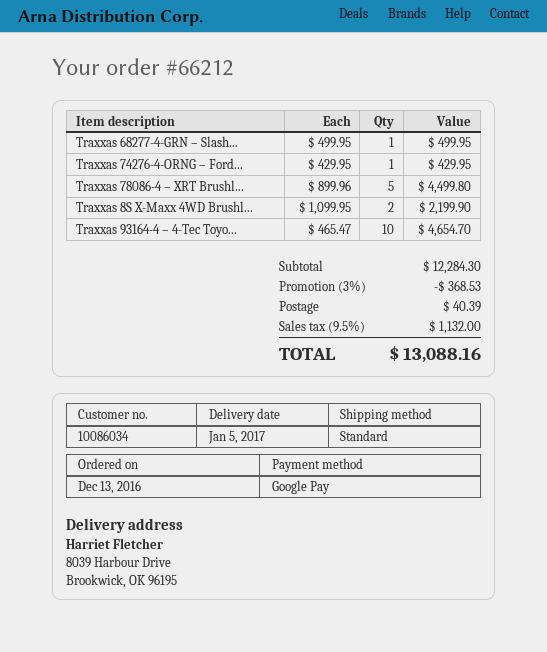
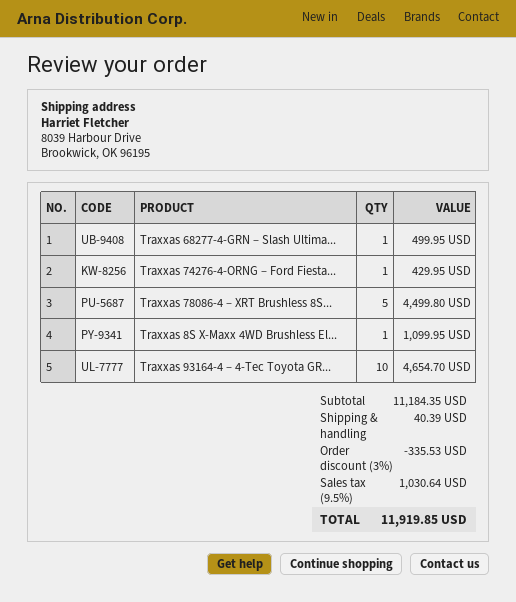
Traxxas 8S X-Maxx 4WD Brushl...: 2 for 2199.90 -> 1 for 1099.95
subtotal: 12284.30 -> 11184.35
discount: 3% = 368.53 -> 3% = 335.53
tax: 9.5% = 1132.00 -> 9.5% = 1030.64
total: 13088.16 -> 11919.85

